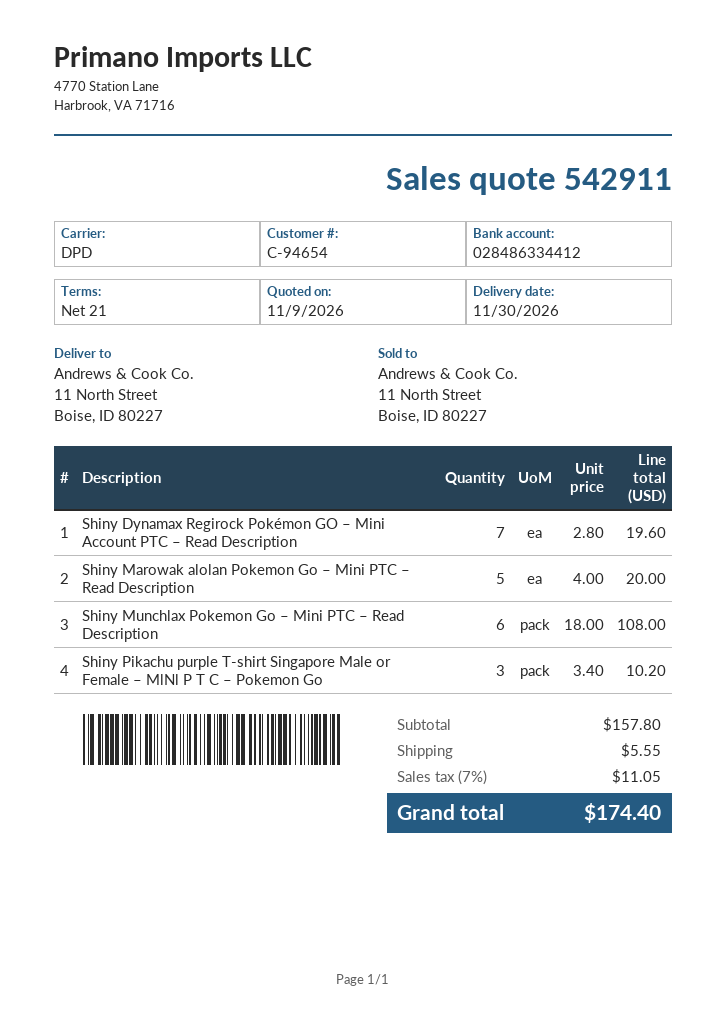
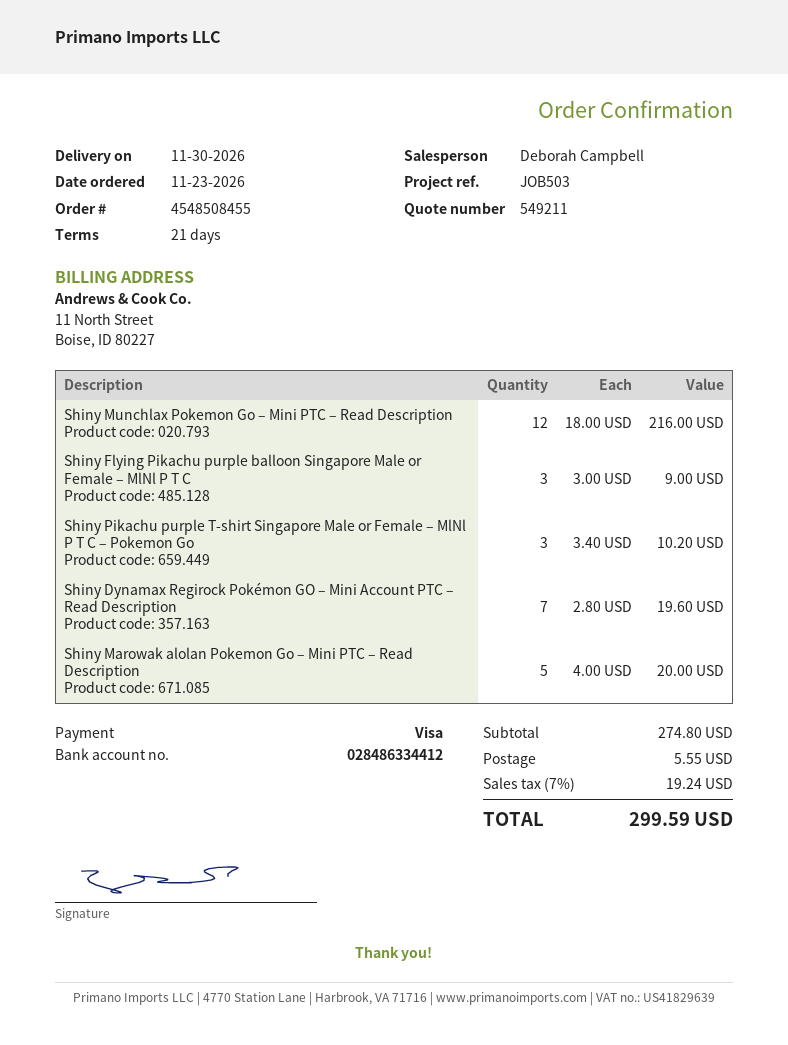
quote number: 542911 -> 549211
Shiny Munchlax Pokemon Go – Mini PTC – Read Description: 6 x 18.00 = 108.00 -> 12 x 18.00 = 216.00
Shiny Flying Pikachu purple balloon Singapore Male or Female – MlNl P T C: none -> 3 x 3.00 = 9.00
subtotal: 157.80 -> 274.80
tax: 7% = 11.05 -> 7% = 19.24
total: 174.40 -> 299.59

